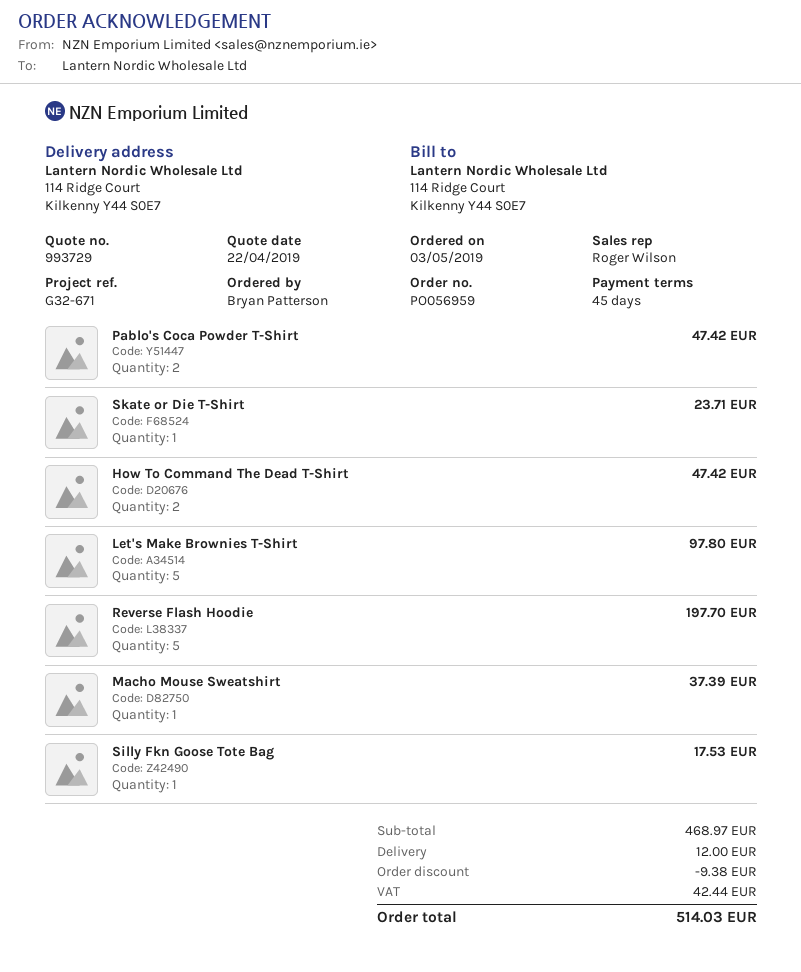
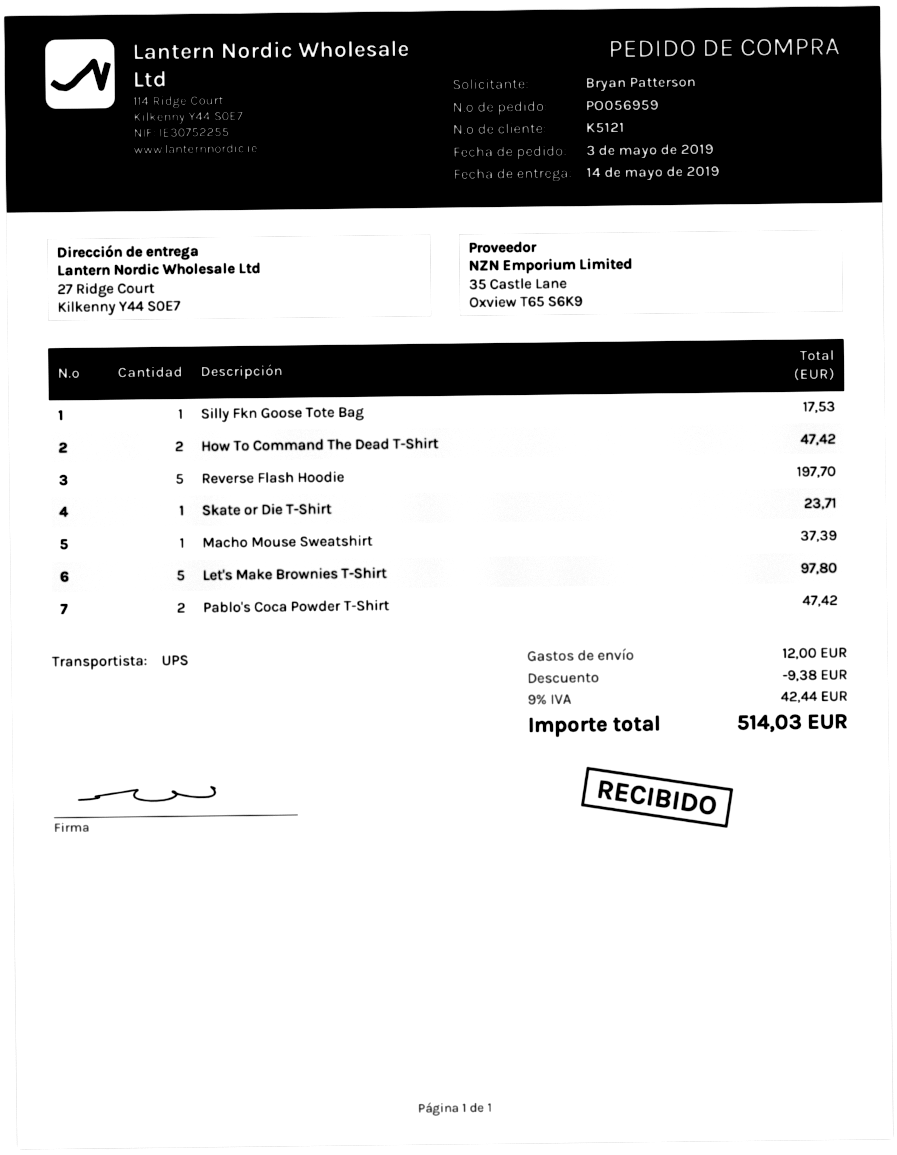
ship to: 114 Ridge Court, Kilkenny Y44 S0E7 -> 27 Ridge Court, Kilkenny Y44 S0E7

